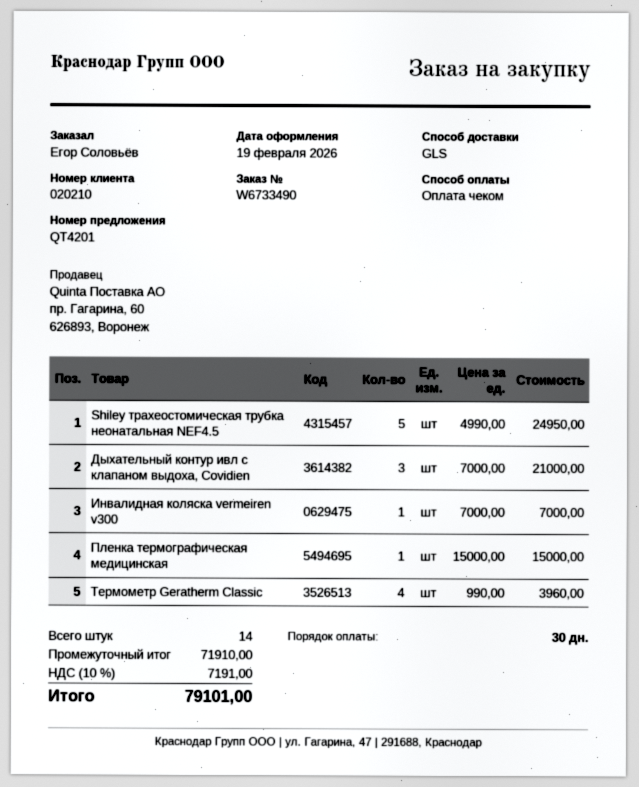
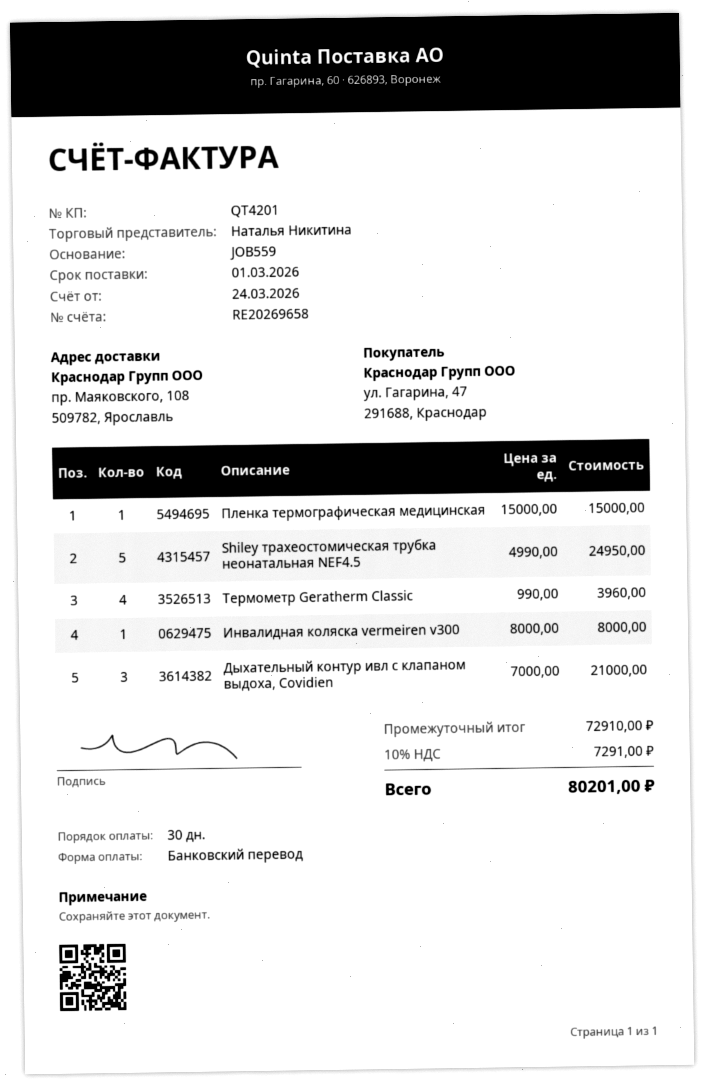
payment method: cheque -> bank transfer
Инвалидная коляска vermeiren v300: 1 x 7000.00 = 7000.00 -> 1 x 8000.00 = 8000.00
subtotal: 71910.00 -> 72910.00
tax: 10% = 7191.00 -> 10% = 7291.00
total: 79101.00 -> 80201.00

